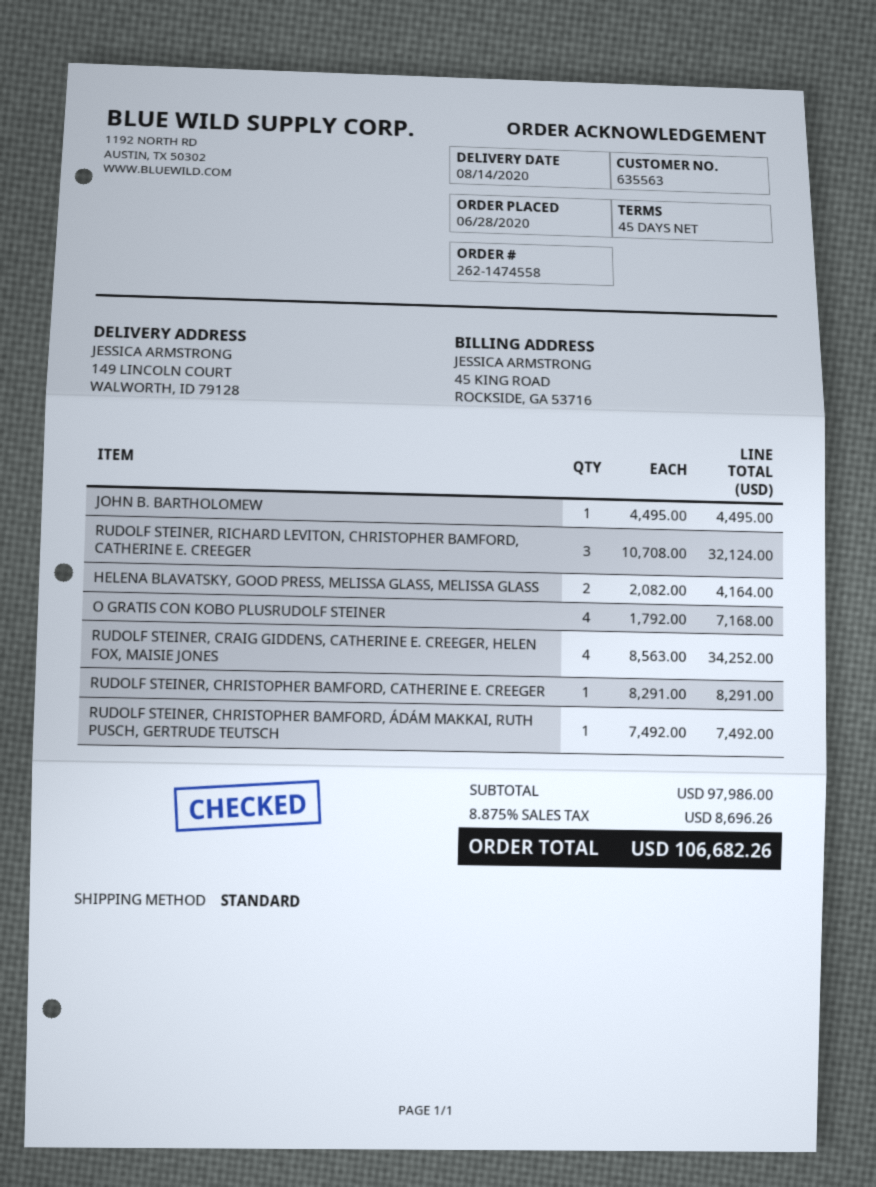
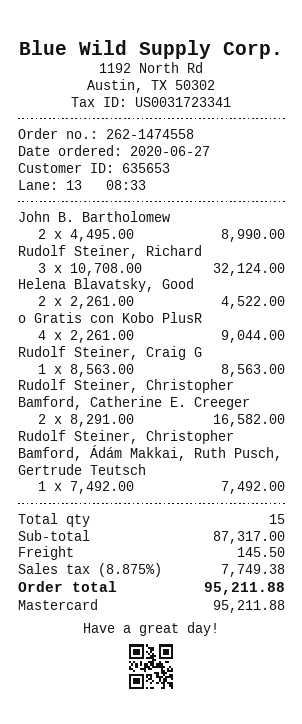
order date: 2020-06-28 -> 2020-06-27
customer number: 635563 -> 635653
JOHN B. BARTHOLOMEW: 1 x 4495.00 = 4495.00 -> 2 x 4495.00 = 8990.00
HELENA BLAVATSKY, GOOD PRESS, MELISSA GLASS, MELISSA GLASS: 2 x 2082.00 = 4164.00 -> 2 x 2261.00 = 4522.00
O GRATIS CON KOBO PLUSRUDOLF STEINER: 4 x 1792.00 = 7168.00 -> 4 x 2261.00 = 9044.00
RUDOLF STEINER, CRAIG GIDDENS, CATHERINE E. CREEGER, HELEN FOX, MAISIE JONES: 4 x 8563.00 = 34252.00 -> 1 x 8563.00 = 8563.00
RUDOLF STEINER, CHRISTOPHER BAMFORD, CATHERINE E. CREEGER: 1 x 8291.00 = 8291.00 -> 2 x 8291.00 = 16582.00
subtotal: 97986.00 -> 87317.00
shipping: none -> 145.50
tax: 8.875% = 8696.26 -> 8.875% = 7749.38
total: 106682.26 -> 95211.88

